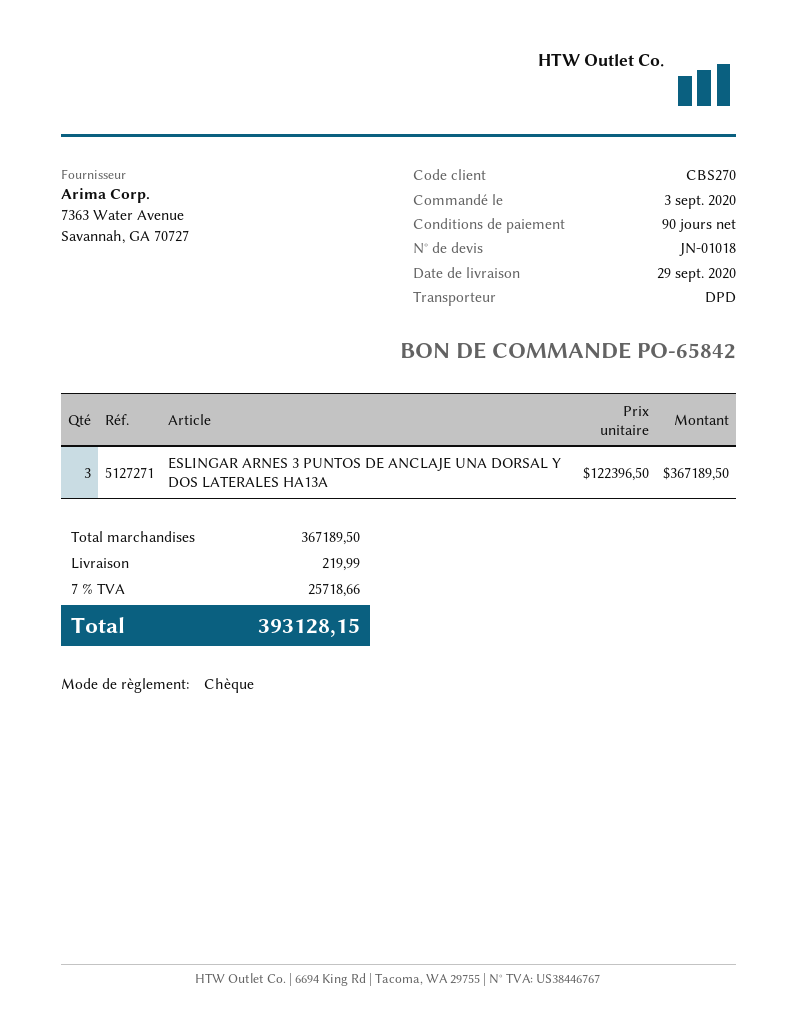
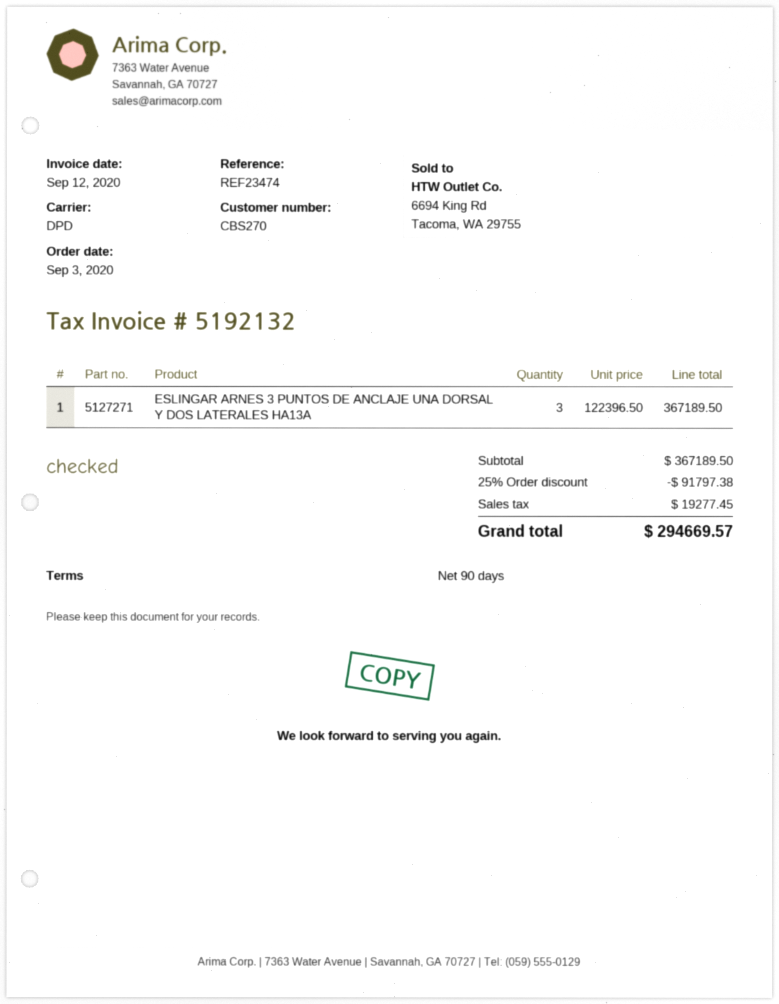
discount: none -> 25% = 91797.38
shipping: 219.99 -> none
tax: 25718.66 -> 19277.45
total: 393128.15 -> 294669.57

